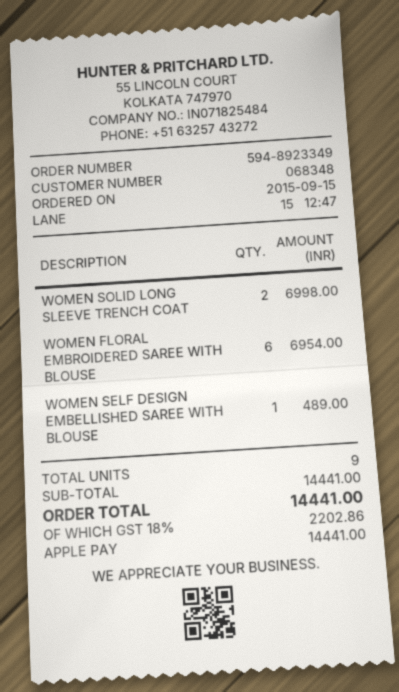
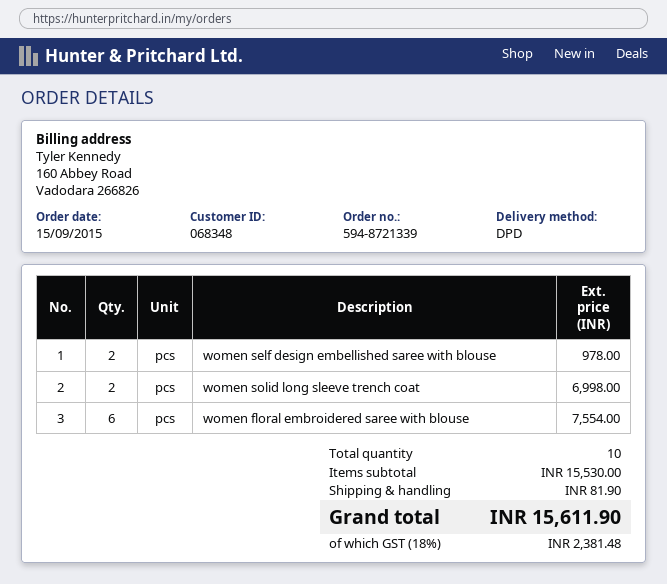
order number: 594-8923349 -> 594-8721339
WOMEN FLORAL EMBROIDERED SAREE WITH BLOUSE: 6 for 6954.00 -> 6 for 7554.00
WOMEN SELF DESIGN EMBELLISHED SAREE WITH BLOUSE: 1 for 489.00 -> 2 for 978.00
total quantity: 9 -> 10
subtotal: 14441.00 -> 15530.00
shipping: none -> 81.90
tax: 18% = 2202.86 -> 18% = 2381.48
total: 14441.00 -> 15611.90

